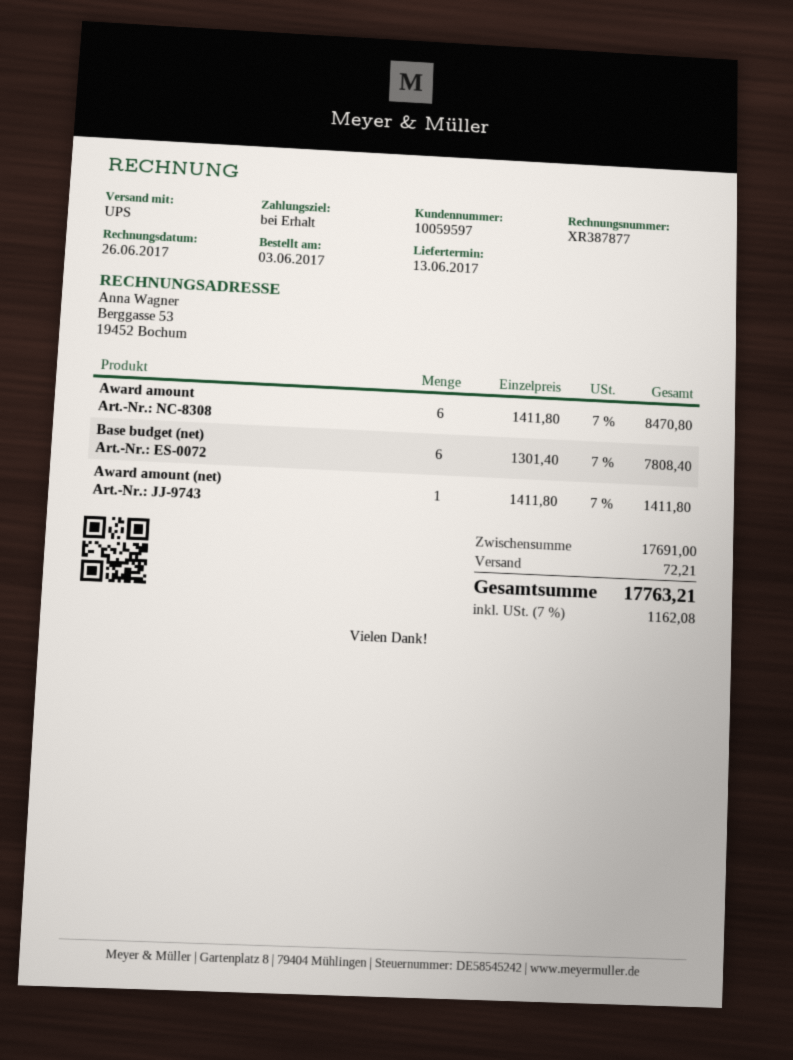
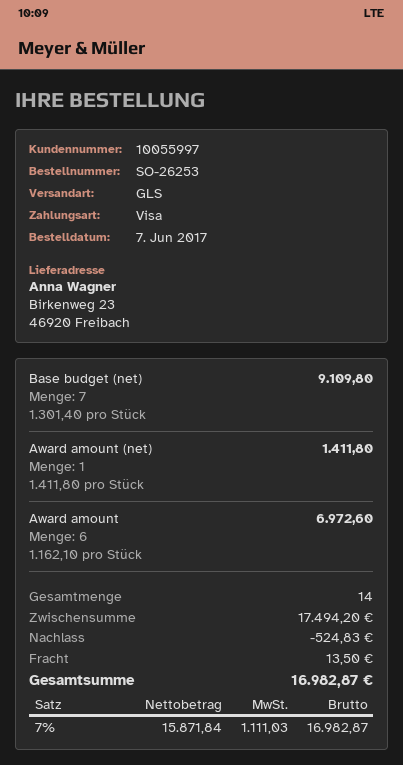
order date: 2017-06-03 -> 2017-06-07
customer number: 10059597 -> 10055997
shipping method: UPS -> GLS
Award amount: 6 x 1411.80 = 8470.80 -> 6 x 1162.10 = 6972.60
Base budget (net): 6 x 1301.40 = 7808.40 -> 7 x 1301.40 = 9109.80
subtotal: 17691.00 -> 17494.20
discount: none -> 524.83
shipping: 72.21 -> 13.50
tax: 7% = 1162.08 -> 7% = 1111.03
total: 17763.21 -> 16982.87

